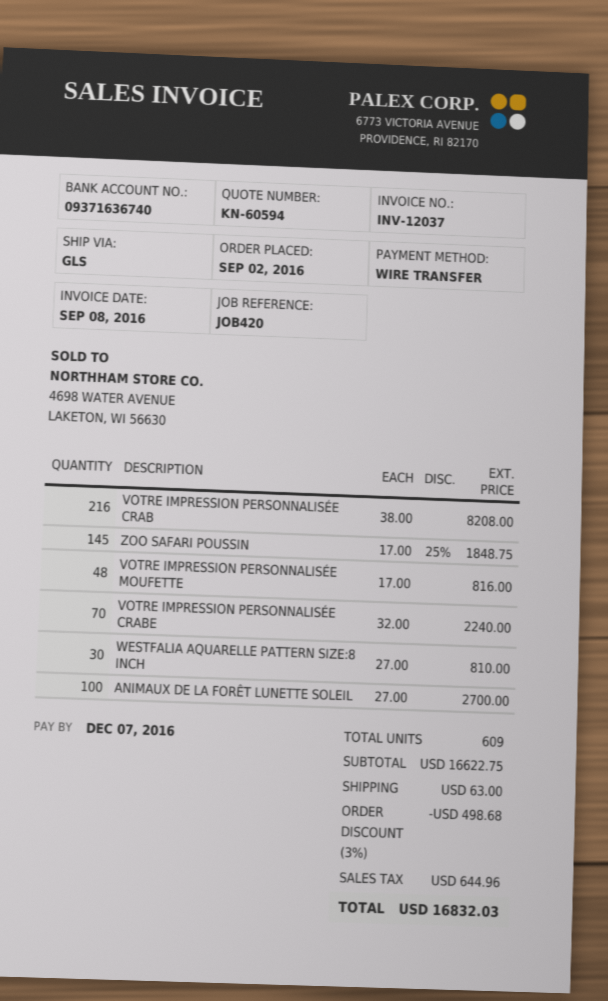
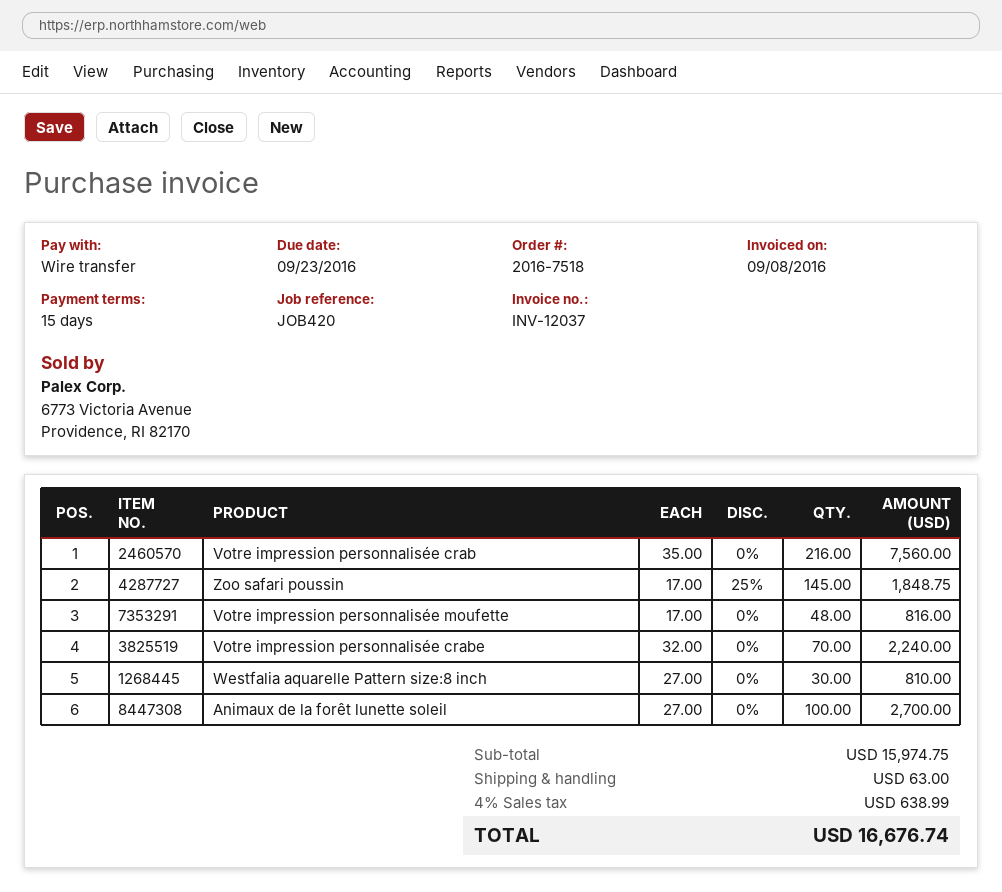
due date: 2016-12-07 -> 2016-09-23
VOTRE IMPRESSION PERSONNALISÉE CRAB: 216 x 38.00 = 8208.00 -> 216 x 35.00 = 7560.00
subtotal: 16622.75 -> 15974.75
discount: 3% = 498.68 -> none
tax: 644.96 -> 638.99
total: 16832.03 -> 16676.74

